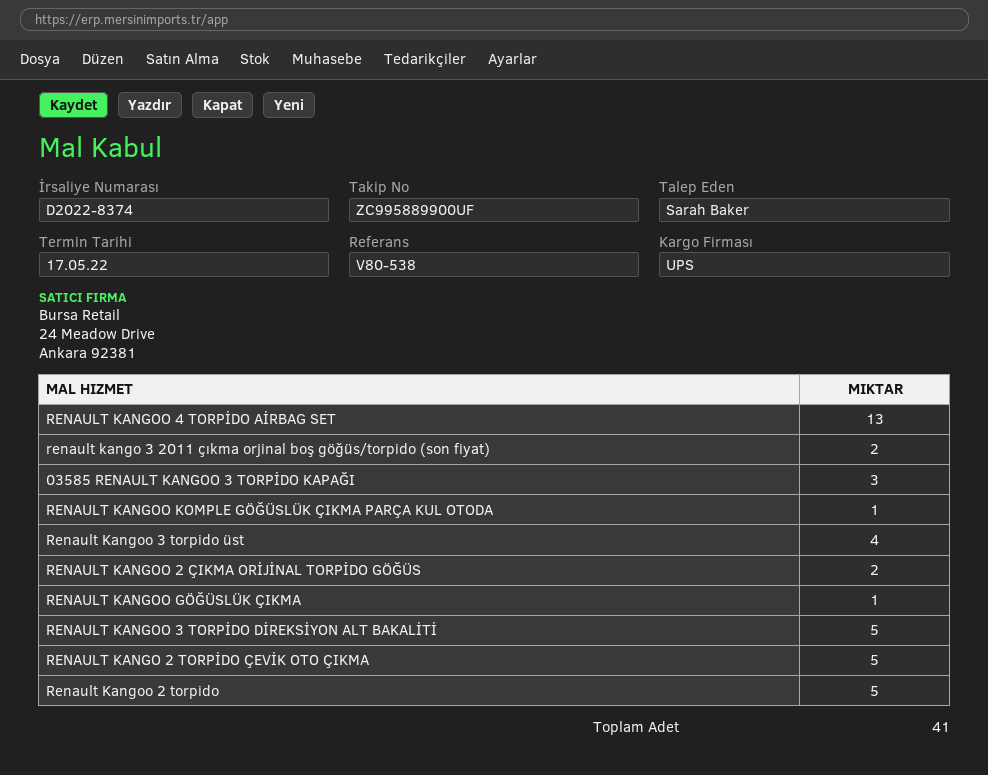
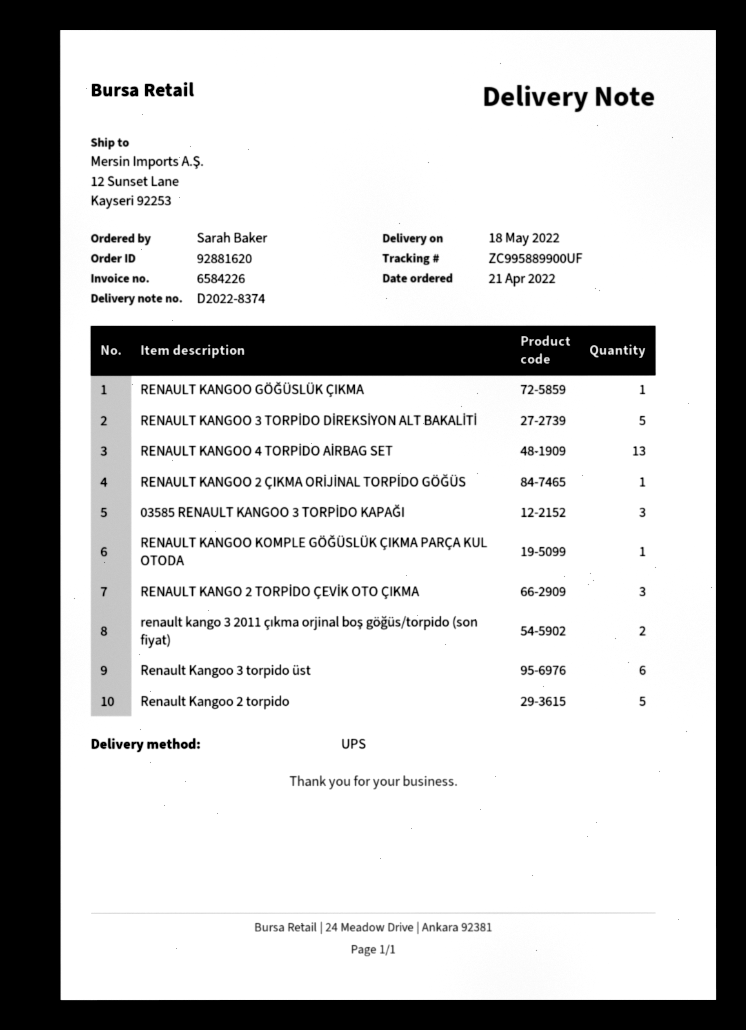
delivery date: 2022-05-17 -> 2022-05-18
Renault Kangoo 3 torpido üst: 4 -> 6
RENAULT KANGOO 2 ÇIKMA ORİJİNAL TORPİDO GÖĞÜS: 2 -> 1
RENAULT KANGO 2 TORPİDO ÇEVİK OTO ÇIKMA: 5 -> 3

